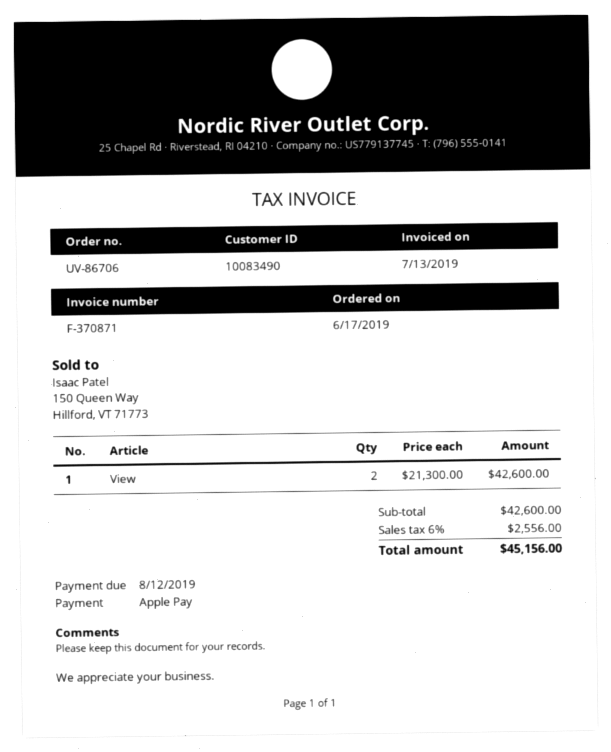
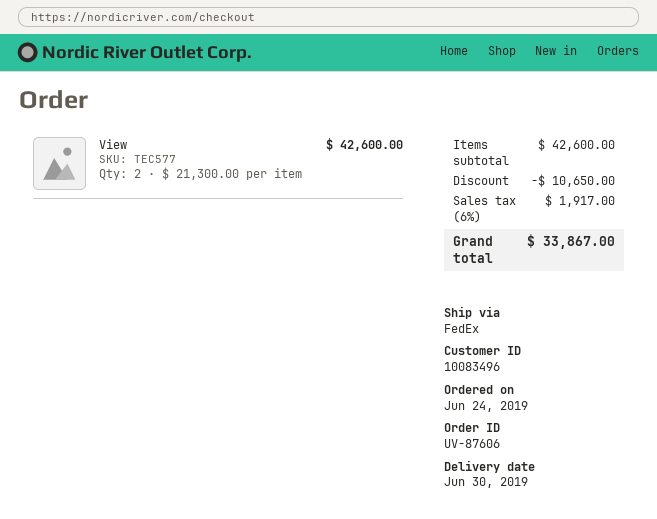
order number: UV-86706 -> UV-87606
order date: 2019-06-17 -> 2019-06-24
customer number: 10083490 -> 10083496
discount: none -> 10650.00
tax: 6% = 2556.00 -> 6% = 1917.00
total: 45156.00 -> 33867.00

